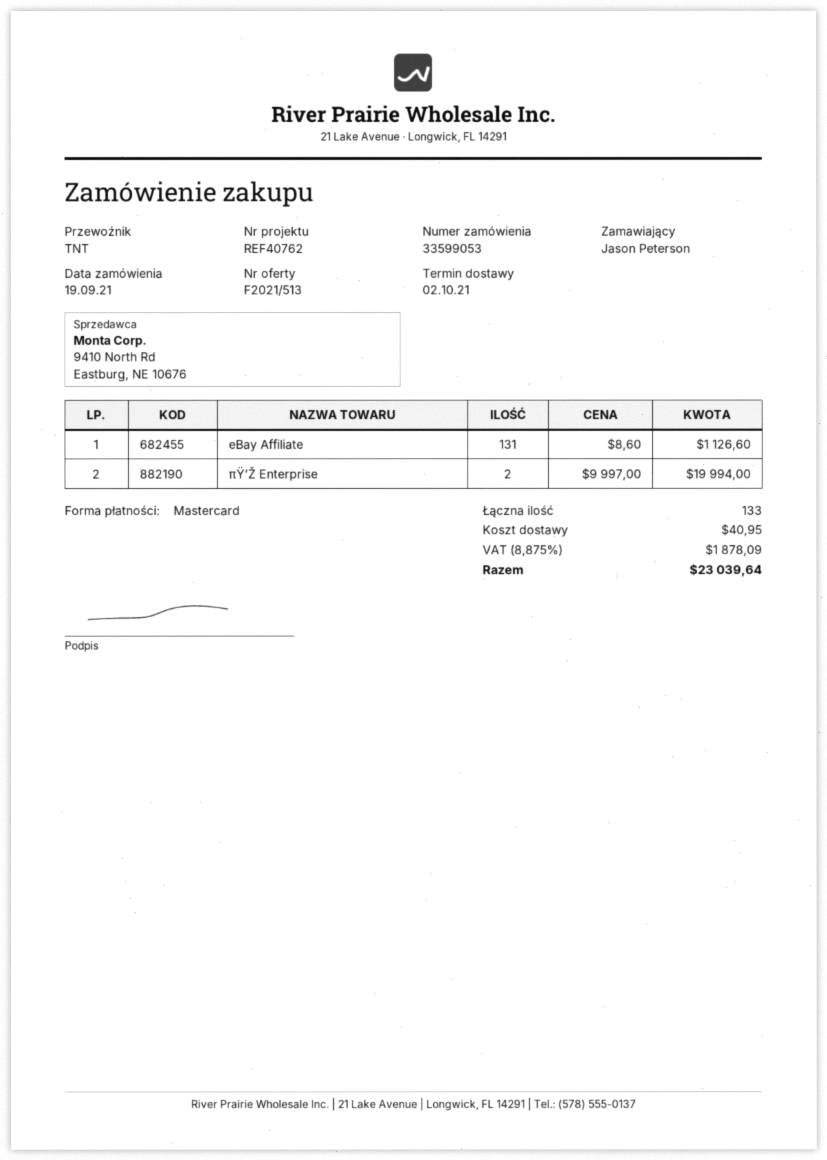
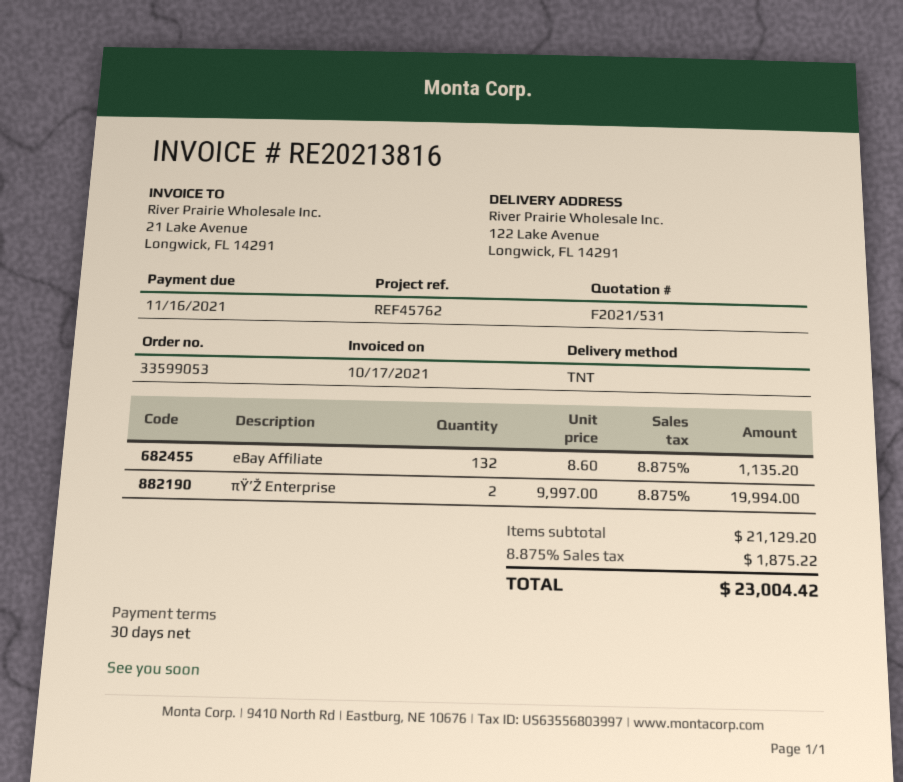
quote number: F2021/513 -> F2021/531
reference: REF40762 -> REF45762
eBay Affiliate: 131 x 8.60 = 1126.60 -> 132 x 8.60 = 1135.20
shipping: 40.95 -> none
tax: 8.875% = 1878.09 -> 8.875% = 1875.22
total: 23039.64 -> 23004.42

